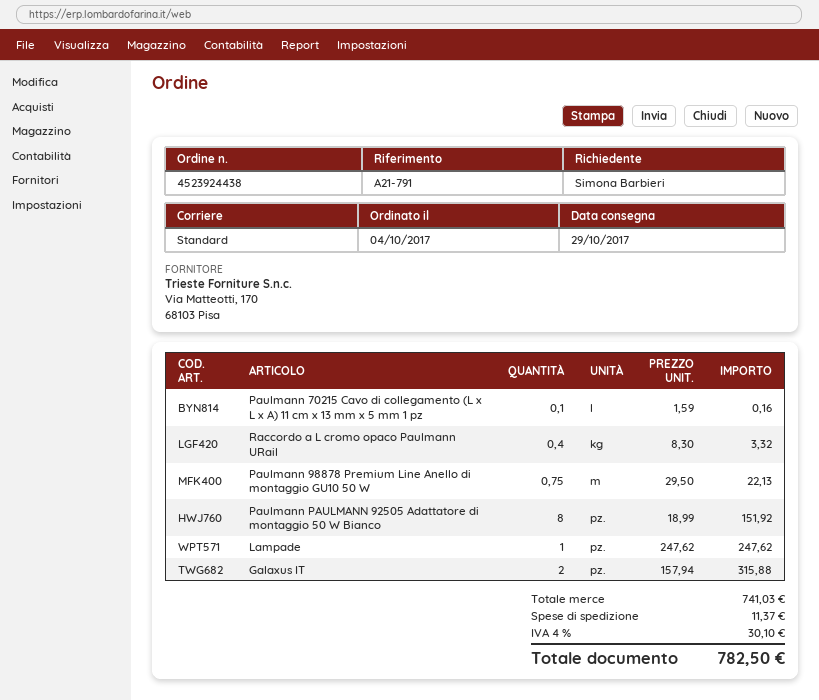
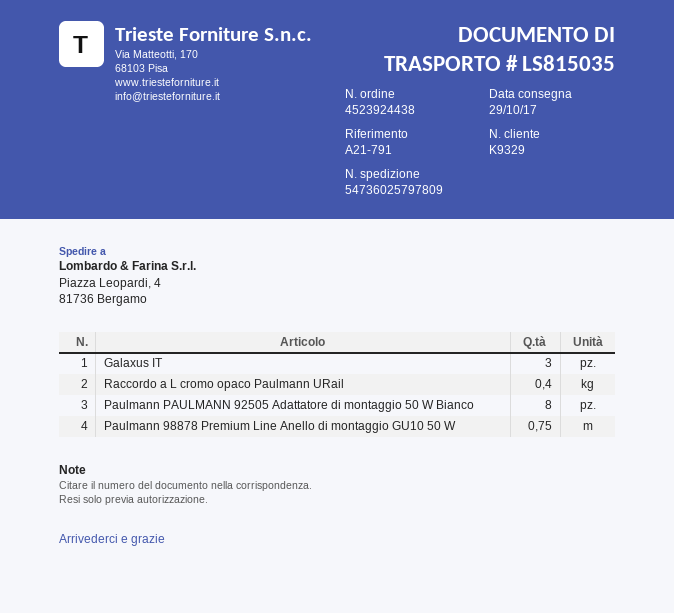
Paulmann 70215 Cavo di collegamento (L x L x A) 11 cm x 13 mm x 5 mm 1 pz: 0.1 -> none
Lampade: 1 -> none
Galaxus IT: 2 -> 3

